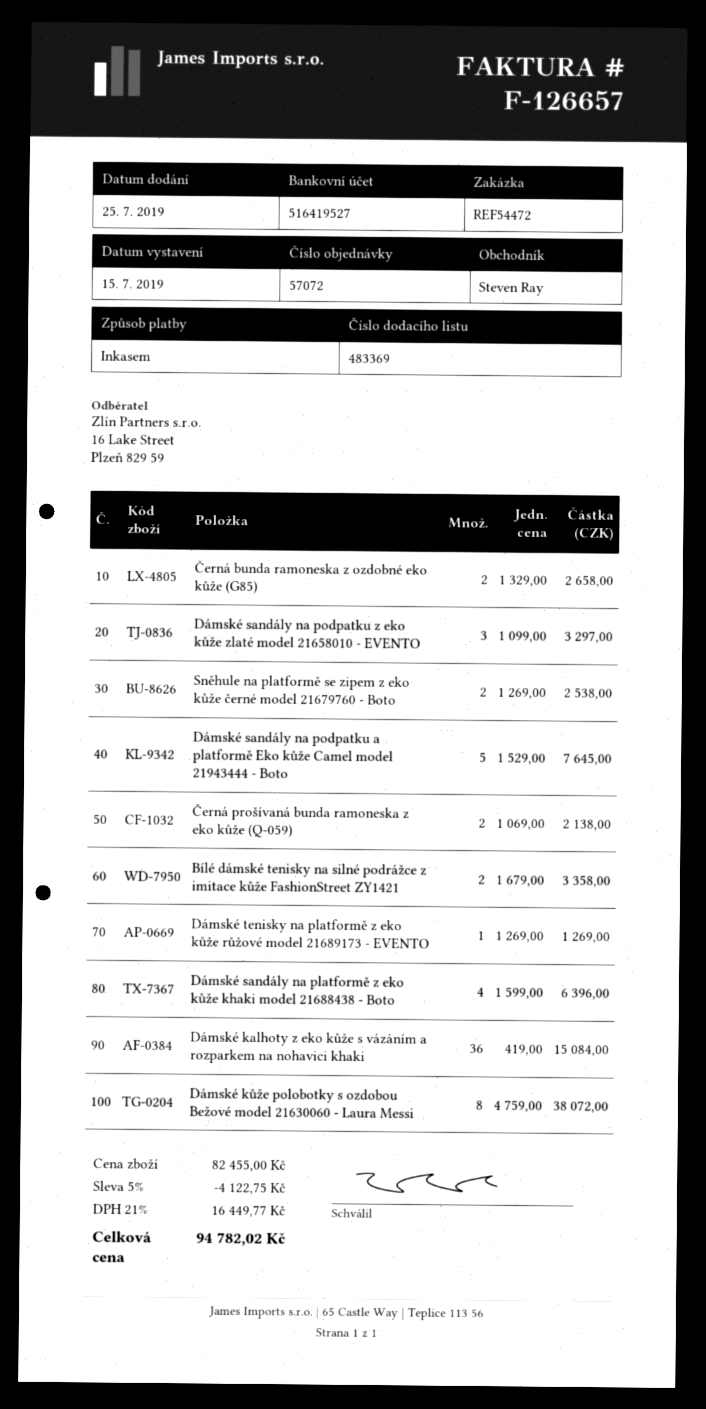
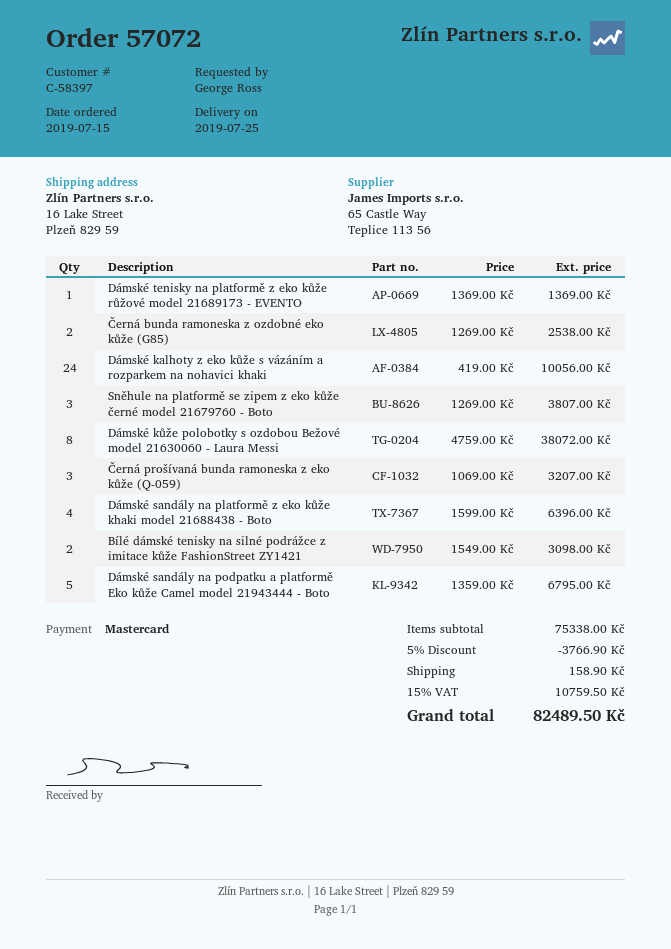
payment method: direct debit -> Mastercard
Černá bunda ramoneska z ozdobné eko kůže (G85): 2 x 1329.00 = 2658.00 -> 2 x 1269.00 = 2538.00
Dámské sandály na podpatku z eko kůže zlaté model 21658010 - EVENTO: 3 x 1099.00 = 3297.00 -> none
Sněhule na platformě se zipem z eko kůže černé model 21679760 - Boto: 2 x 1269.00 = 2538.00 -> 3 x 1269.00 = 3807.00
Dámské sandály na podpatku a platformě Eko kůže Camel model 21943444 - Boto: 5 x 1529.00 = 7645.00 -> 5 x 1359.00 = 6795.00
Černá prošívaná bunda ramoneska z eko kůže (Q-059): 2 x 1069.00 = 2138.00 -> 3 x 1069.00 = 3207.00
Bílé dámské tenisky na silné podrážce z imitace kůže FashionStreet ZY1421: 2 x 1679.00 = 3358.00 -> 2 x 1549.00 = 3098.00
Dámské tenisky na platformě z eko kůže růžové model 21689173 - EVENTO: 1 x 1269.00 = 1269.00 -> 1 x 1369.00 = 1369.00
Dámské kalhoty z eko kůže s vázáním a rozparkem na nohavici khaki: 36 x 419.00 = 15084.00 -> 24 x 419.00 = 10056.00
subtotal: 82455.00 -> 75338.00
discount: 5% = 4122.75 -> 5% = 3766.90
shipping: none -> 158.90
tax: 21% = 16449.77 -> 15% = 10759.50
total: 94782.02 -> 82489.50

